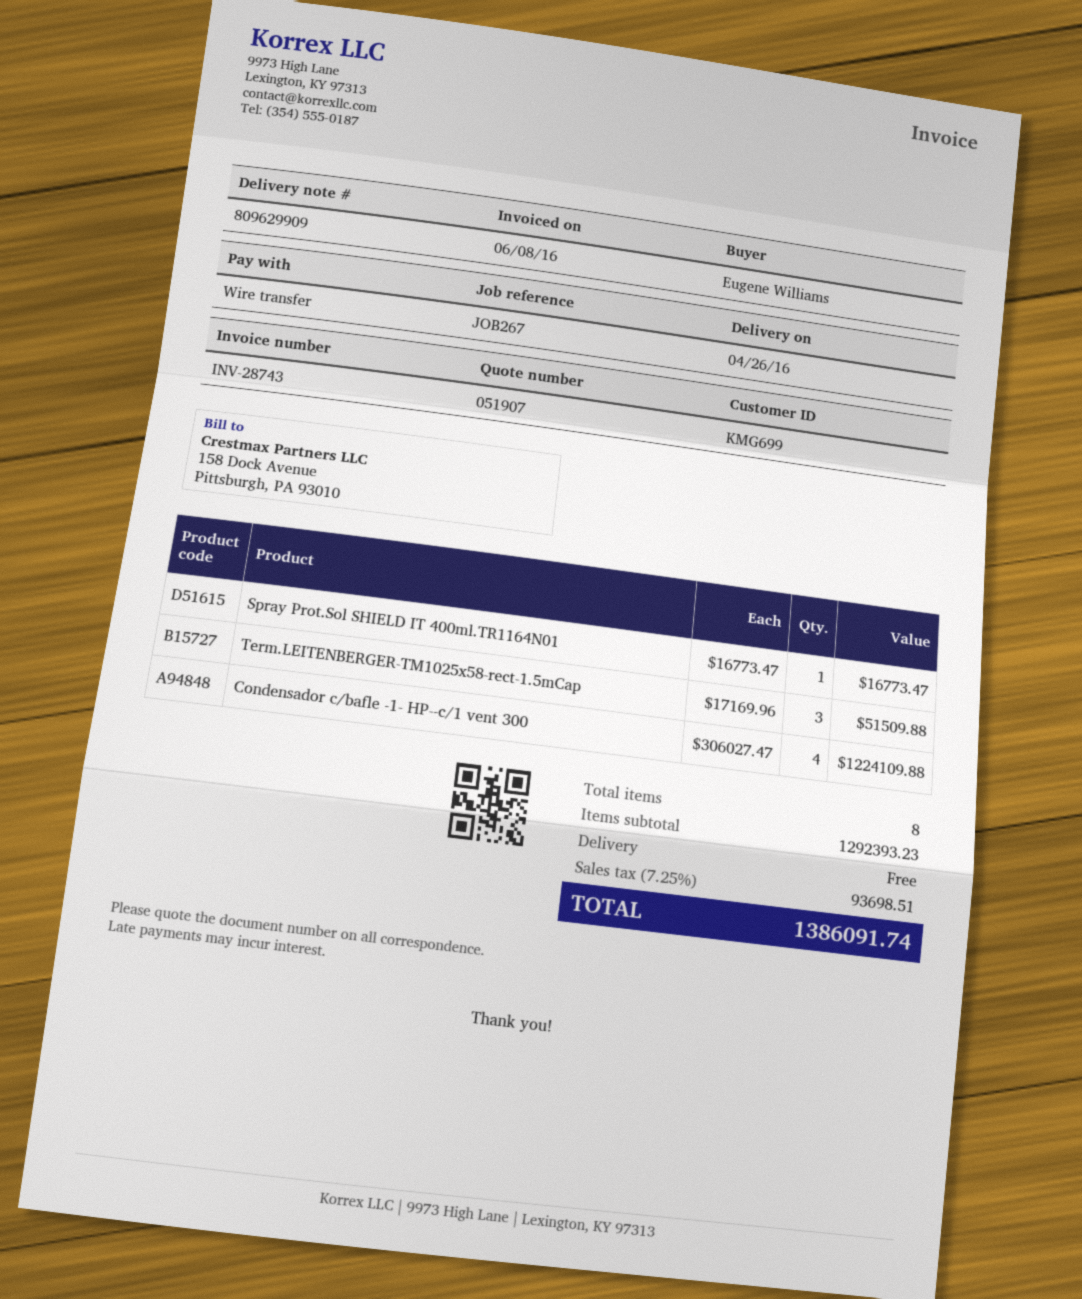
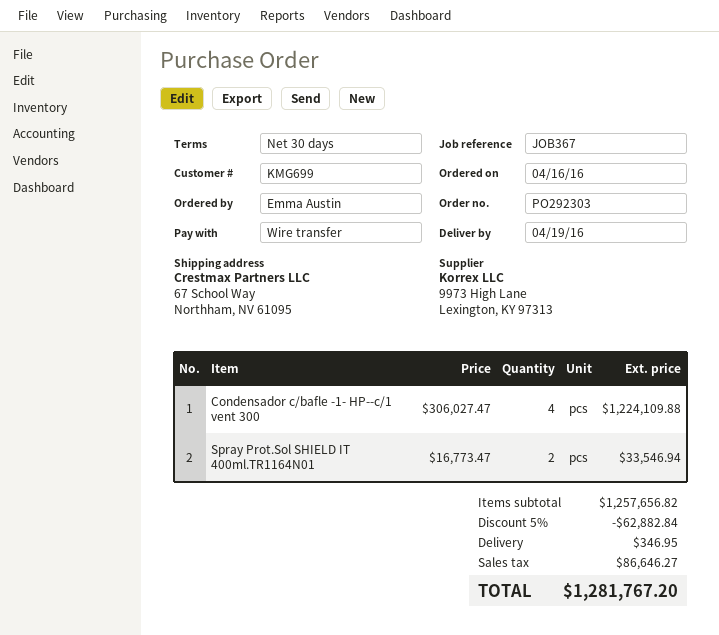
delivery date: 2016-04-26 -> 2016-04-19
reference: JOB267 -> JOB367
ordered by: Eugene Williams -> Emma Austin
Spray Prot.Sol SHIELD IT 400ml.TR1164N01: 1 x 16773.47 = 16773.47 -> 2 x 16773.47 = 33546.94
Term.LEITENBERGER-TM1025x58-rect-1.5mCap: 3 x 17169.96 = 51509.88 -> none
subtotal: 1292393.23 -> 1257656.82
discount: none -> 5% = 62882.84
shipping: 0.00 -> 346.95
tax: 93698.51 -> 86646.27
total: 1386091.74 -> 1281767.20

